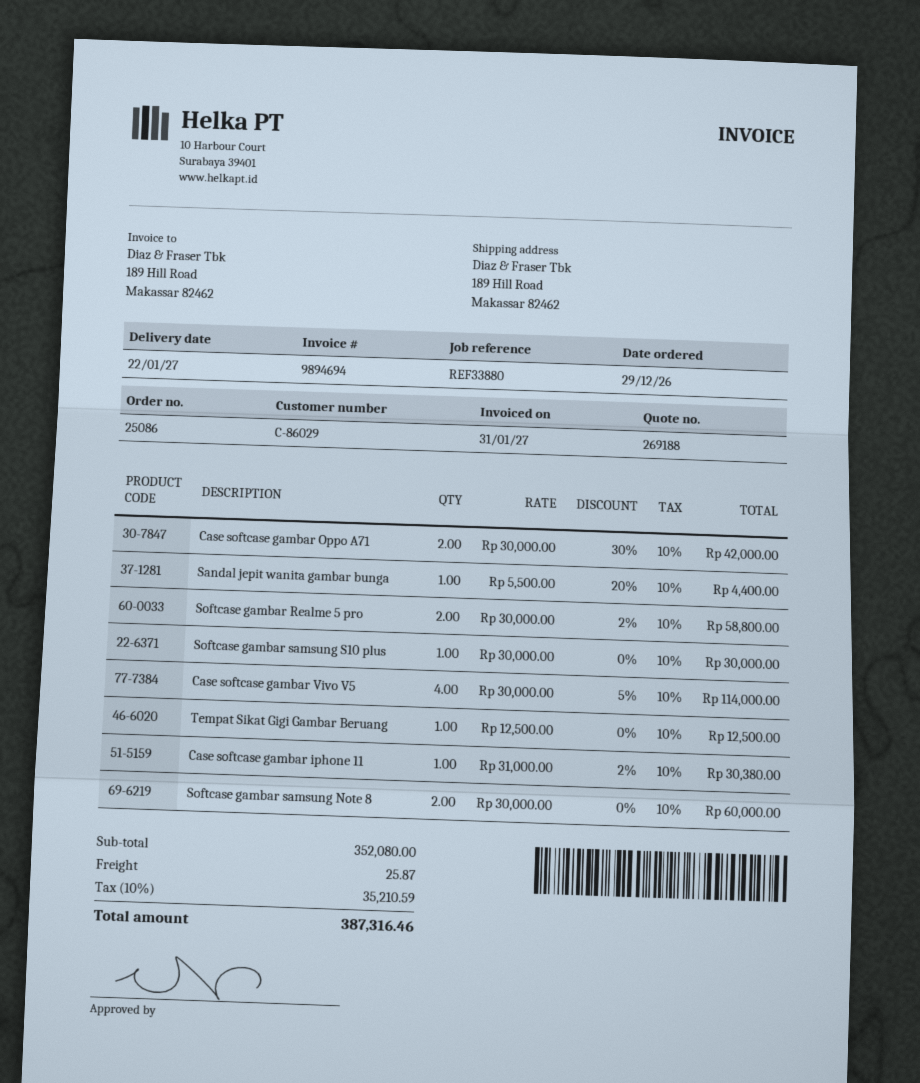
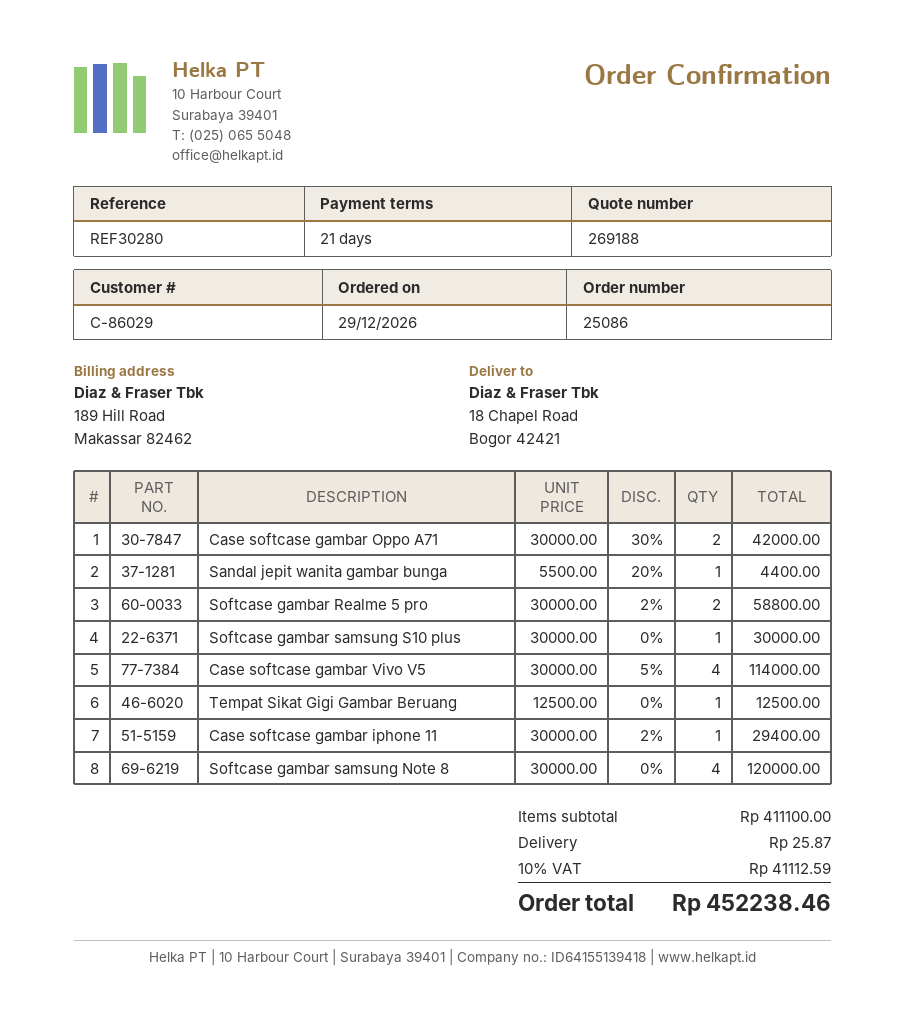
reference: REF33880 -> REF30280
ship to: 189 Hill Road, Makassar 82462 -> 18 Chapel Road, Bogor 42421
Case softcase gambar iphone 11: 1 x 31000.00 - 2% = 30380.00 -> 1 x 30000.00 - 2% = 29400.00
Softcase gambar samsung Note 8: 2 x 30000.00 = 60000.00 -> 4 x 30000.00 = 120000.00
subtotal: 352080.00 -> 411100.00
tax: 10% = 35210.59 -> 10% = 41112.59
total: 387316.46 -> 452238.46

